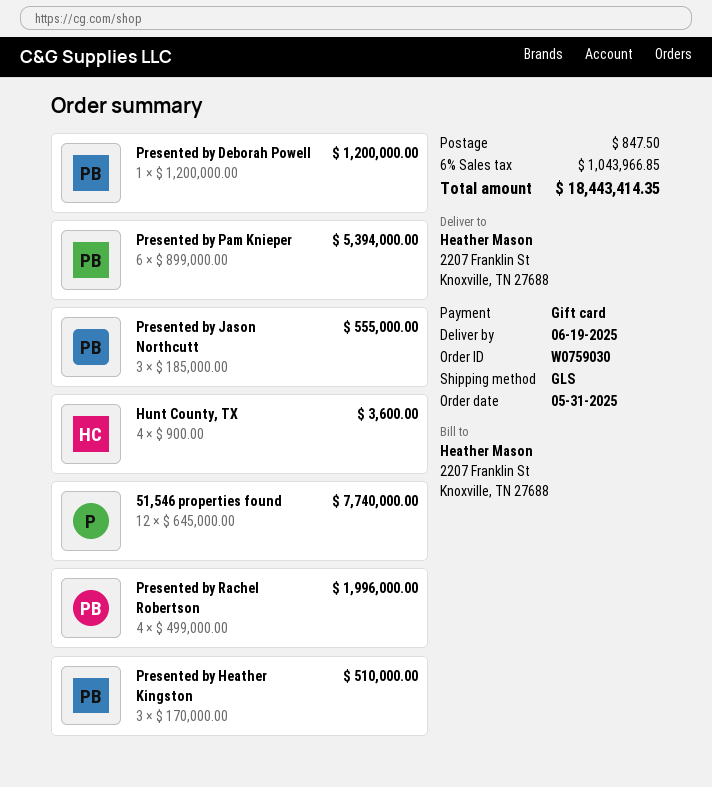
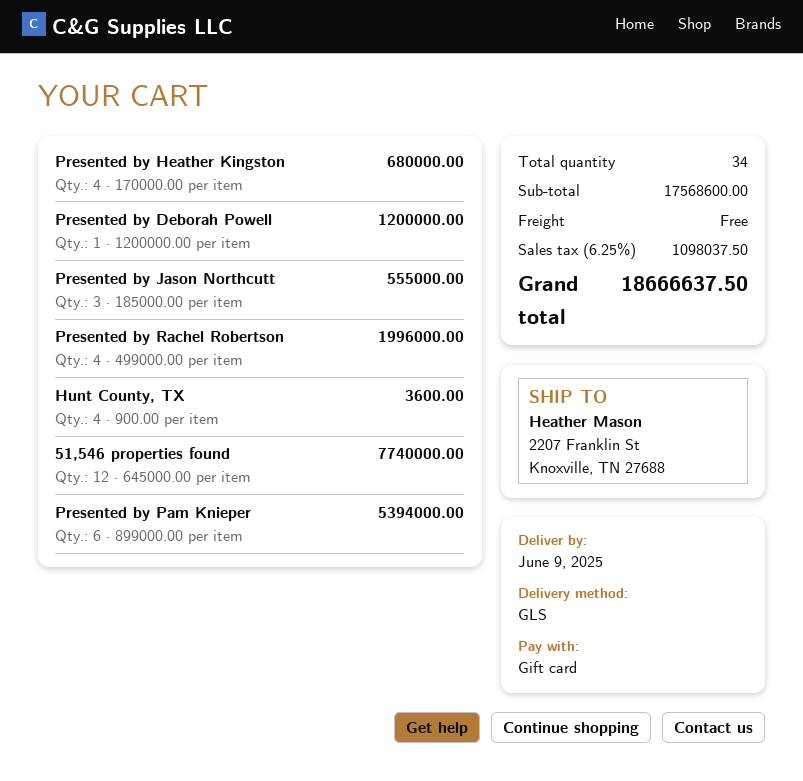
delivery date: 2025-06-19 -> 2025-06-09
Presented by Heather Kingston: 3 x 170000.00 = 510000.00 -> 4 x 170000.00 = 680000.00
shipping: 847.50 -> 0.00
tax: 6% = 1043966.85 -> 6.25% = 1098037.50
total: 18443414.35 -> 18666637.50

